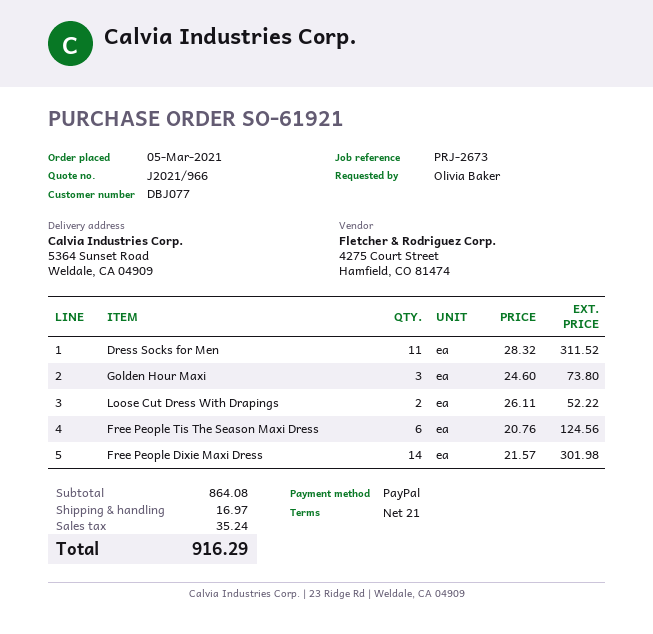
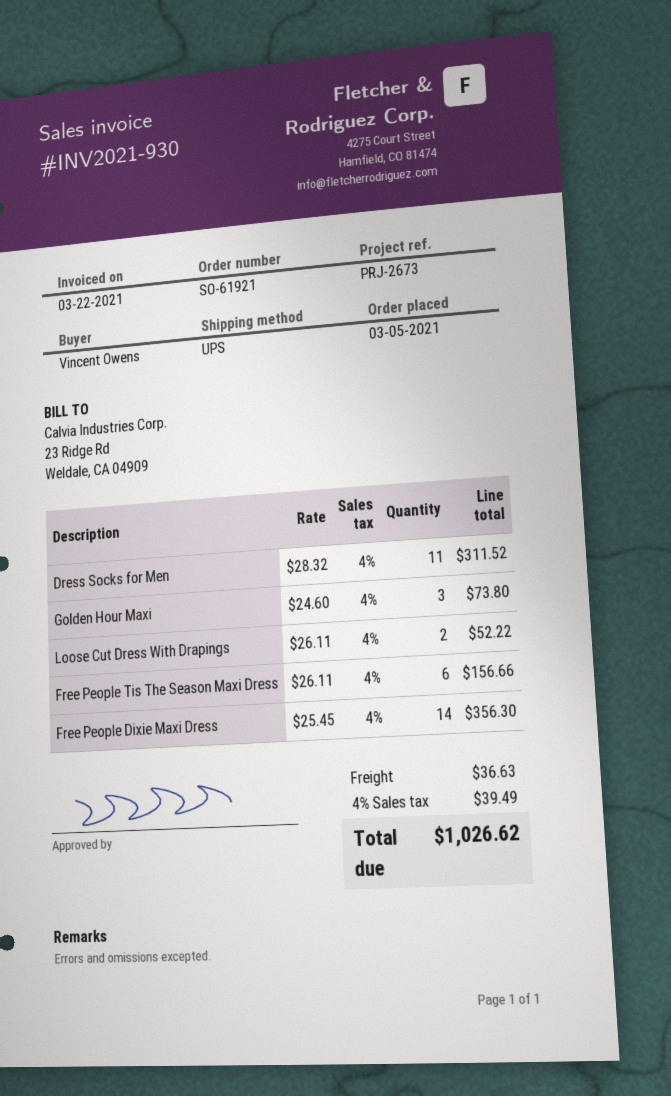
ordered by: Olivia Baker -> Vincent Owens
Free People Tis The Season Maxi Dress: 6 x 20.76 = 124.56 -> 6 x 26.11 = 156.66
Free People Dixie Maxi Dress: 14 x 21.57 = 301.98 -> 14 x 25.45 = 356.30
shipping: 16.97 -> 36.63
tax: 35.24 -> 39.49
total: 916.29 -> 1026.62

